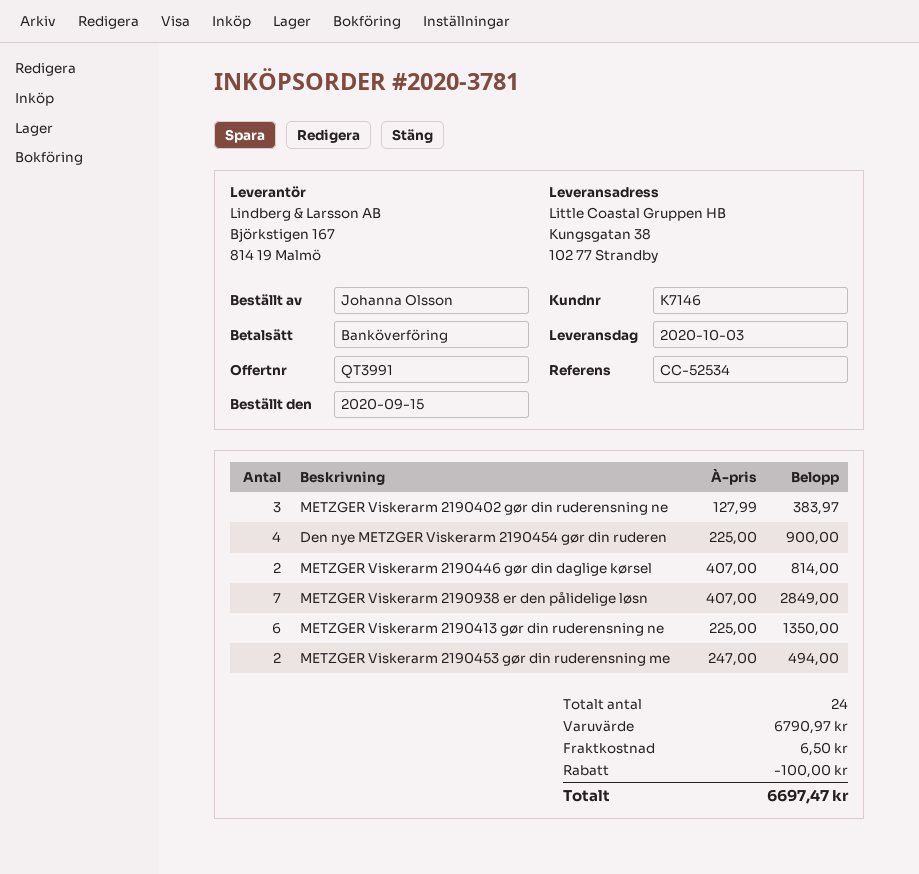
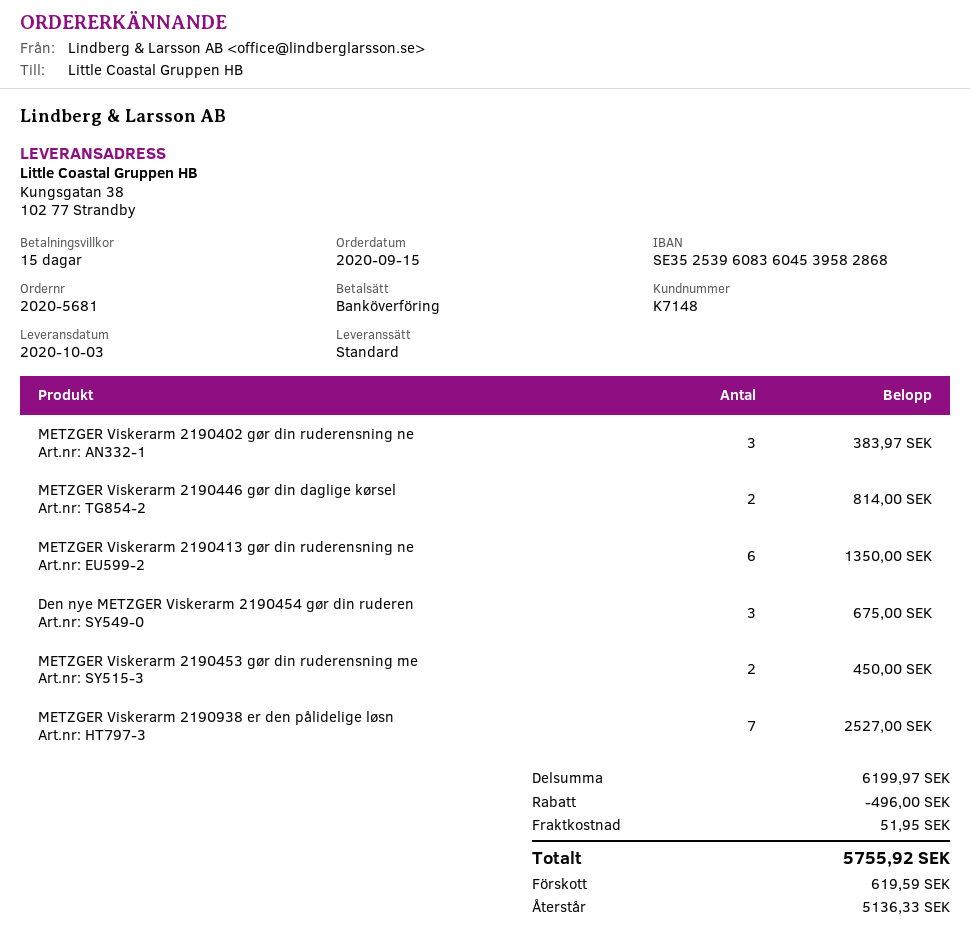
order number: 2020-3781 -> 2020-5681
customer number: K7146 -> K7148
Den nye METZGER Viskerarm 2190454 gør din ruderen: 4 for 900.00 -> 3 for 675.00
METZGER Viskerarm 2190938 er den pålidelige løsn: 7 for 2849.00 -> 7 for 2527.00
METZGER Viskerarm 2190453 gør din ruderensning me: 2 for 494.00 -> 2 for 450.00
subtotal: 6790.97 -> 6199.97
discount: 100.00 -> 496.00
shipping: 6.50 -> 51.95
total: 6697.47 -> 5755.92

